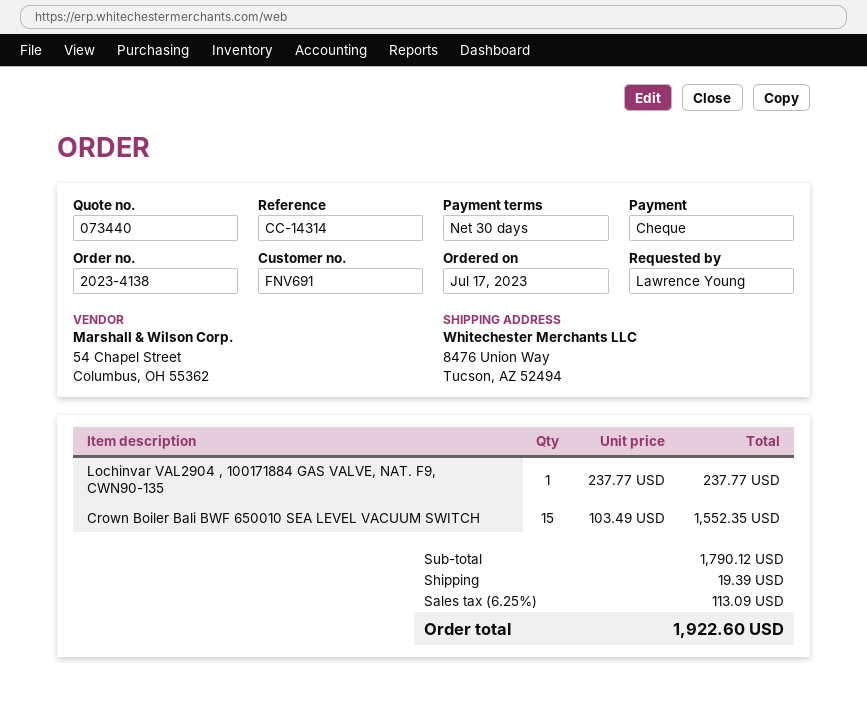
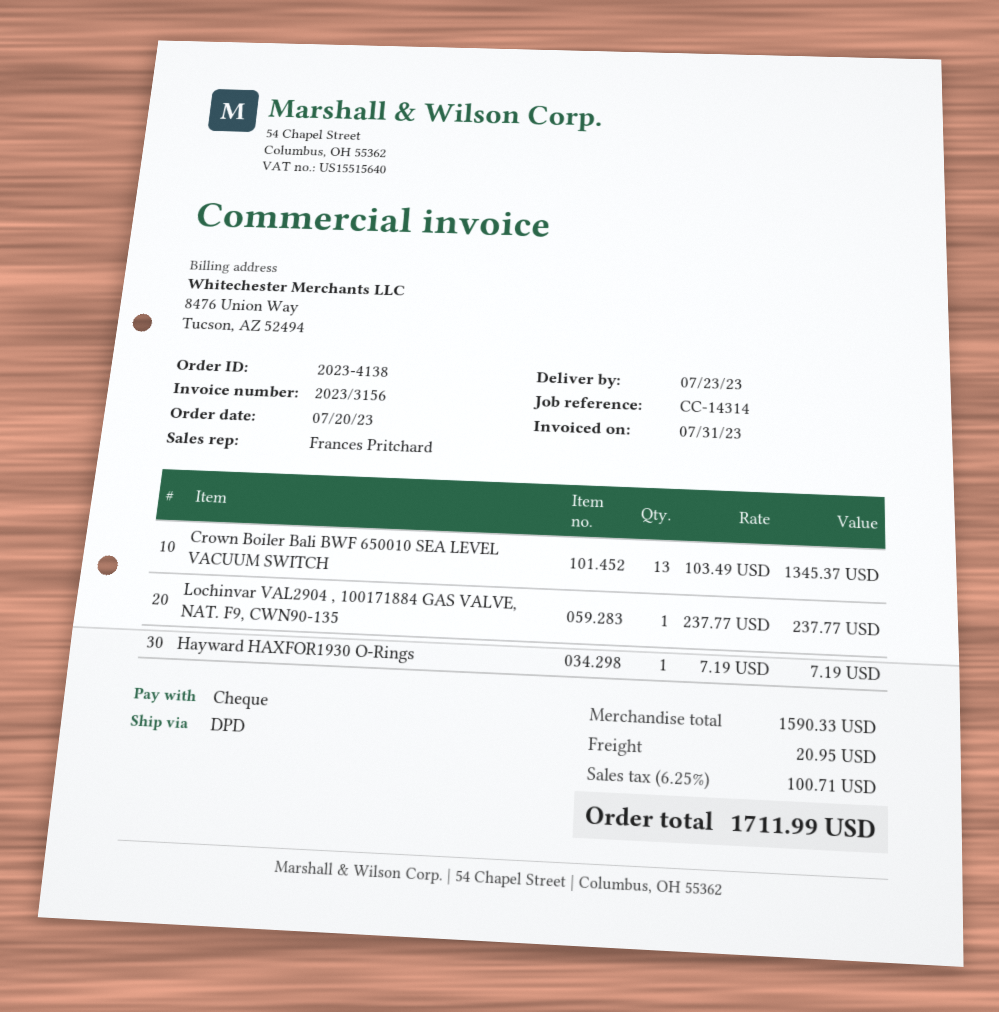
order date: 2023-07-17 -> 2023-07-20
Crown Boiler Bali BWF 650010 SEA LEVEL VACUUM SWITCH: 15 x 103.49 = 1552.35 -> 13 x 103.49 = 1345.37
Hayward HAXFOR1930 O-Rings: none -> 1 x 7.19 = 7.19
subtotal: 1790.12 -> 1590.33
shipping: 19.39 -> 20.95
tax: 6.25% = 113.09 -> 6.25% = 100.71
total: 1922.60 -> 1711.99

